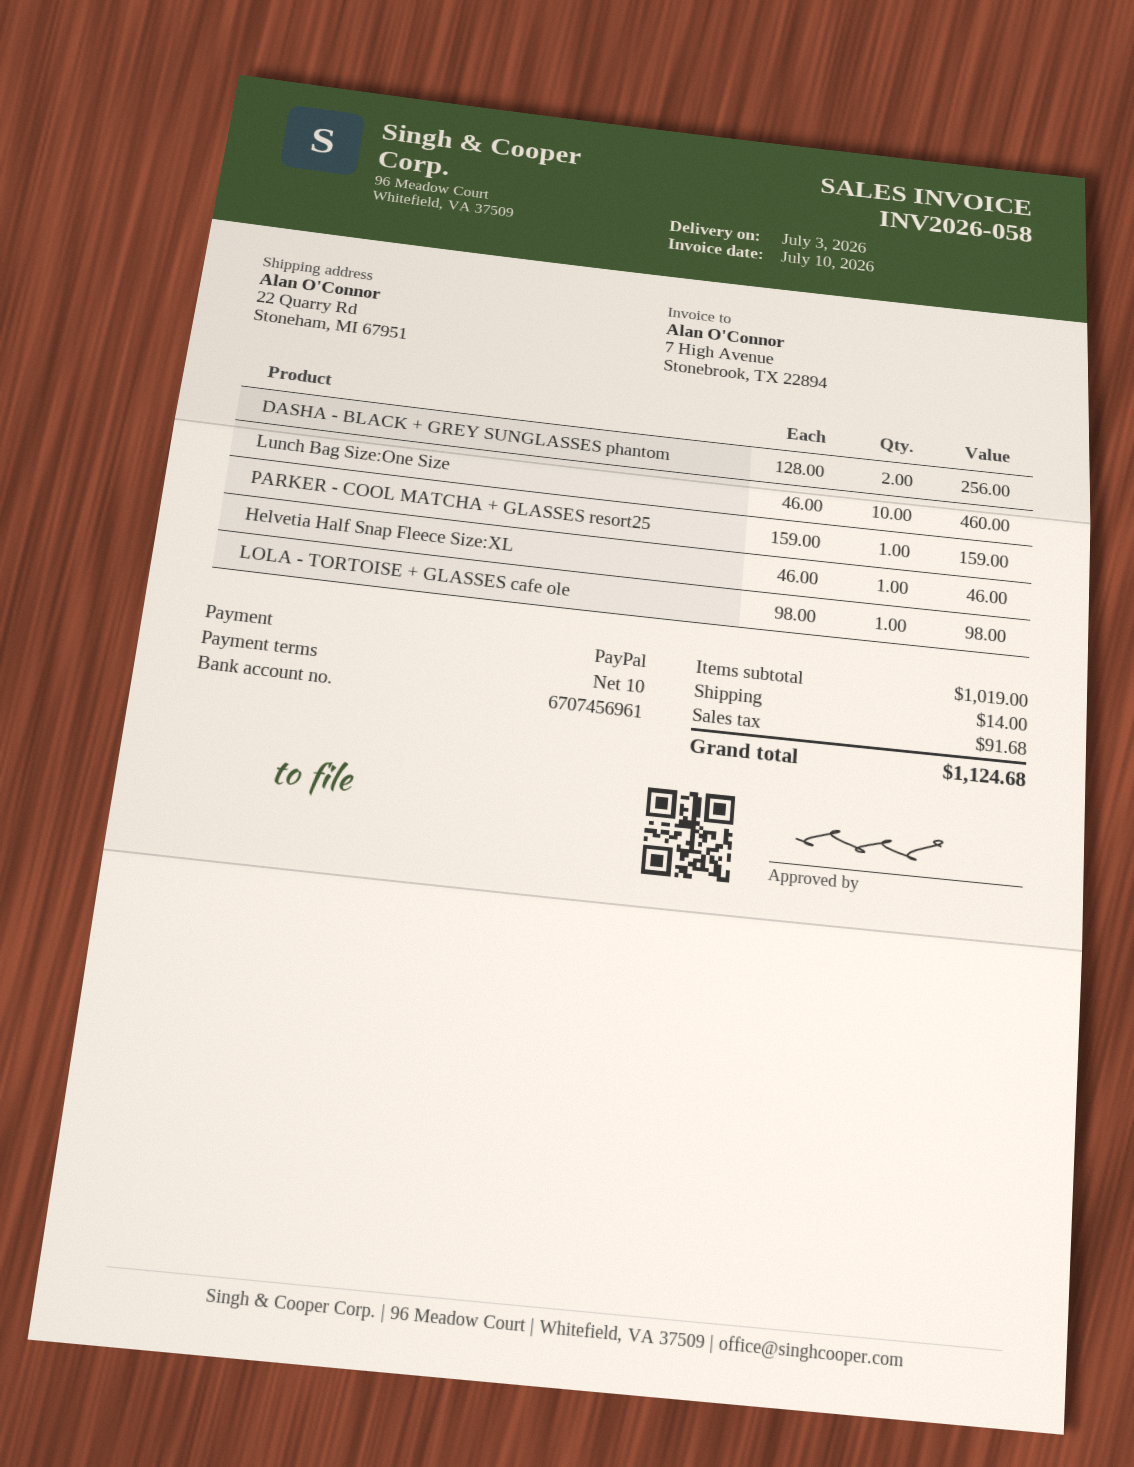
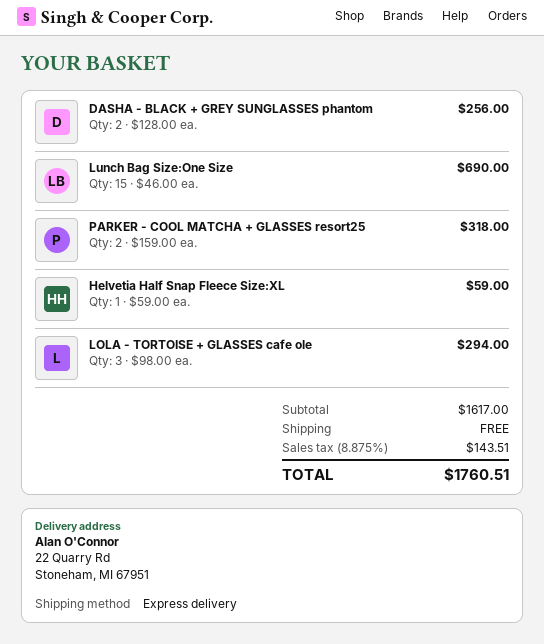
Lunch Bag Size:One Size: 10 x 46.00 = 460.00 -> 15 x 46.00 = 690.00
PARKER - COOL MATCHA + GLASSES resort25: 1 x 159.00 = 159.00 -> 2 x 159.00 = 318.00
Helvetia Half Snap Fleece Size:XL: 1 x 46.00 = 46.00 -> 1 x 59.00 = 59.00
LOLA - TORTOISE + GLASSES cafe ole: 1 x 98.00 = 98.00 -> 3 x 98.00 = 294.00
subtotal: 1019.00 -> 1617.00
shipping: 14.00 -> 0.00
tax: 91.68 -> 143.51
total: 1124.68 -> 1760.51

